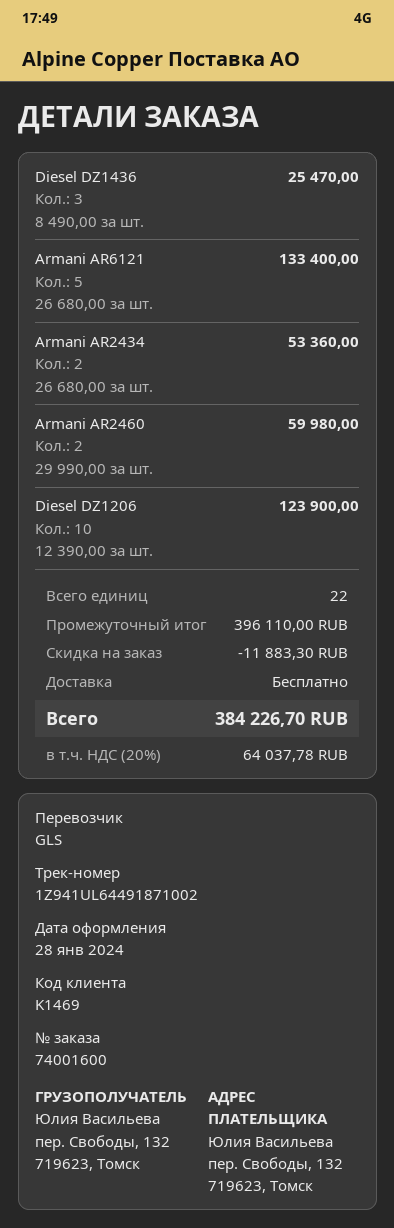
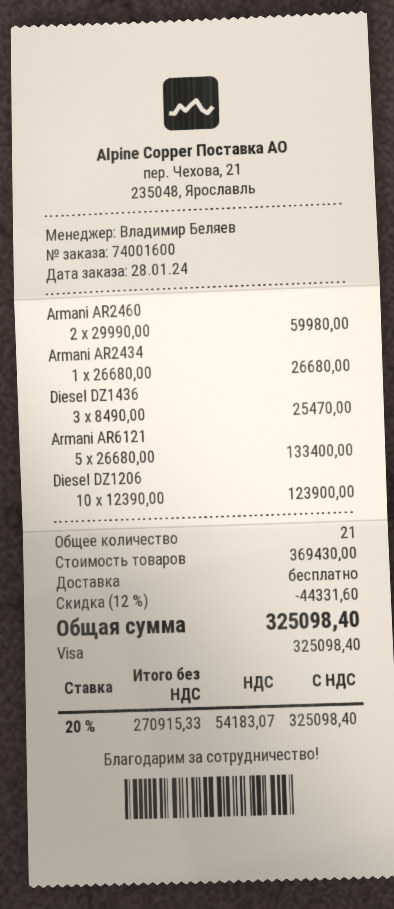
Armani AR2434: 2 x 26680.00 = 53360.00 -> 1 x 26680.00 = 26680.00
total quantity: 22 -> 21
subtotal: 396110.00 -> 369430.00
discount: 11883.30 -> 44331.60
tax: 20% = 64037.78 -> 20% = 54183.07
total: 384226.70 -> 325098.40

